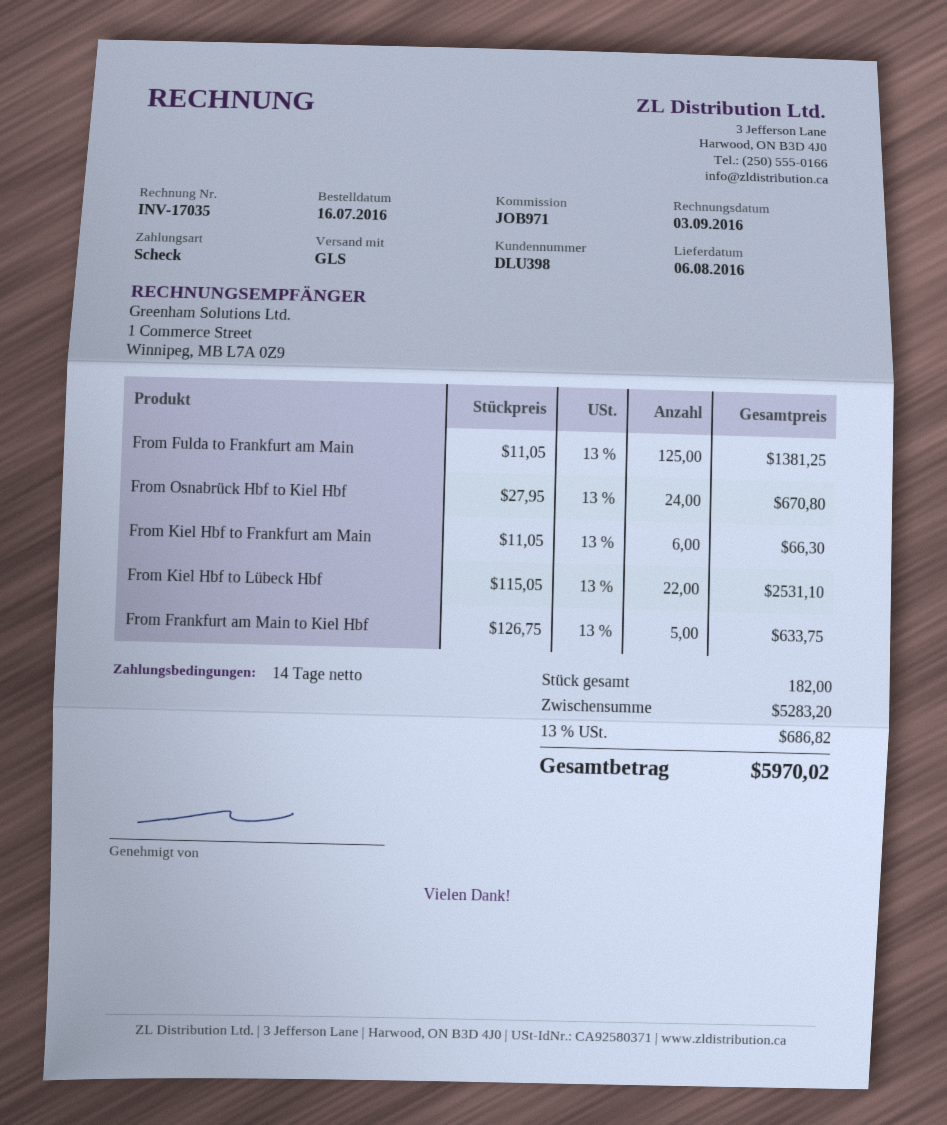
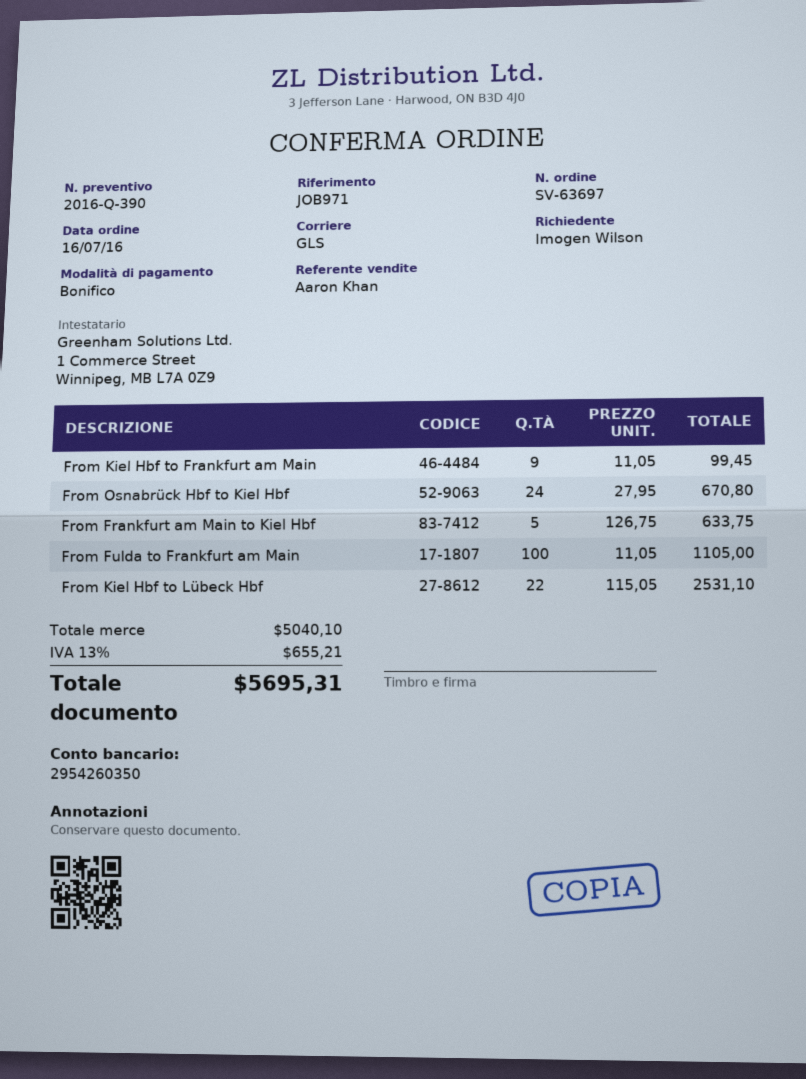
payment method: cheque -> bank transfer
From Fulda to Frankfurt am Main: 125 x 11.05 = 1381.25 -> 100 x 11.05 = 1105.00
From Kiel Hbf to Frankfurt am Main: 6 x 11.05 = 66.30 -> 9 x 11.05 = 99.45
subtotal: 5283.20 -> 5040.10
tax: 13% = 686.82 -> 13% = 655.21
total: 5970.02 -> 5695.31

